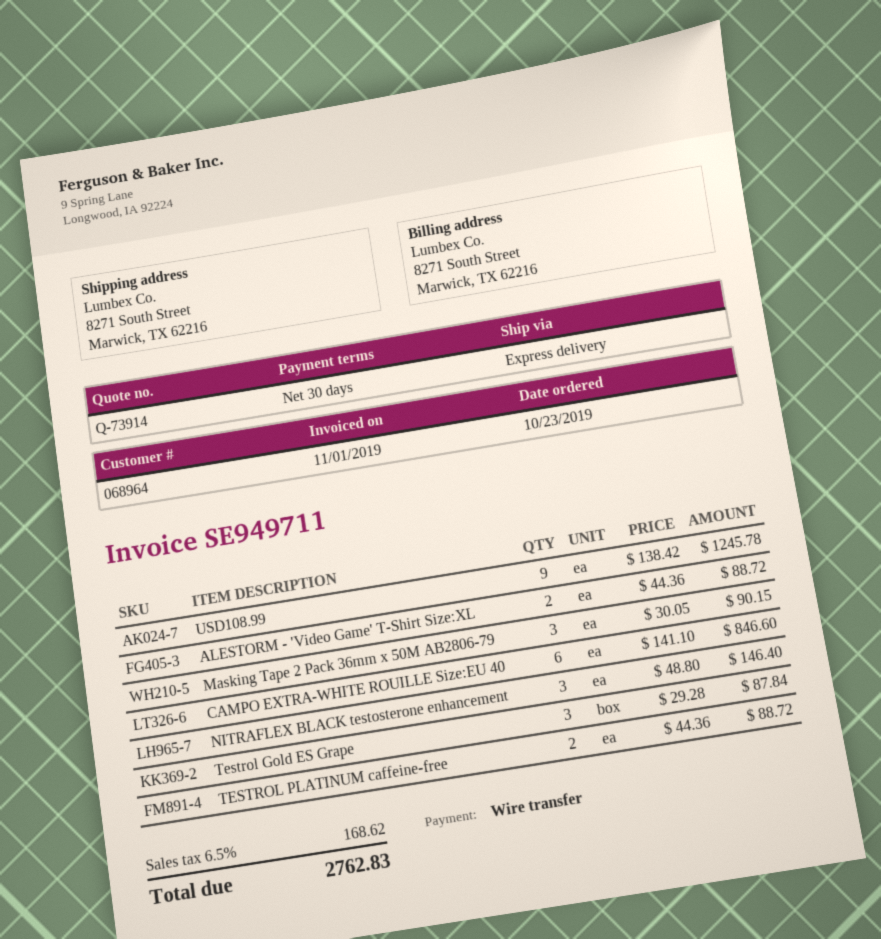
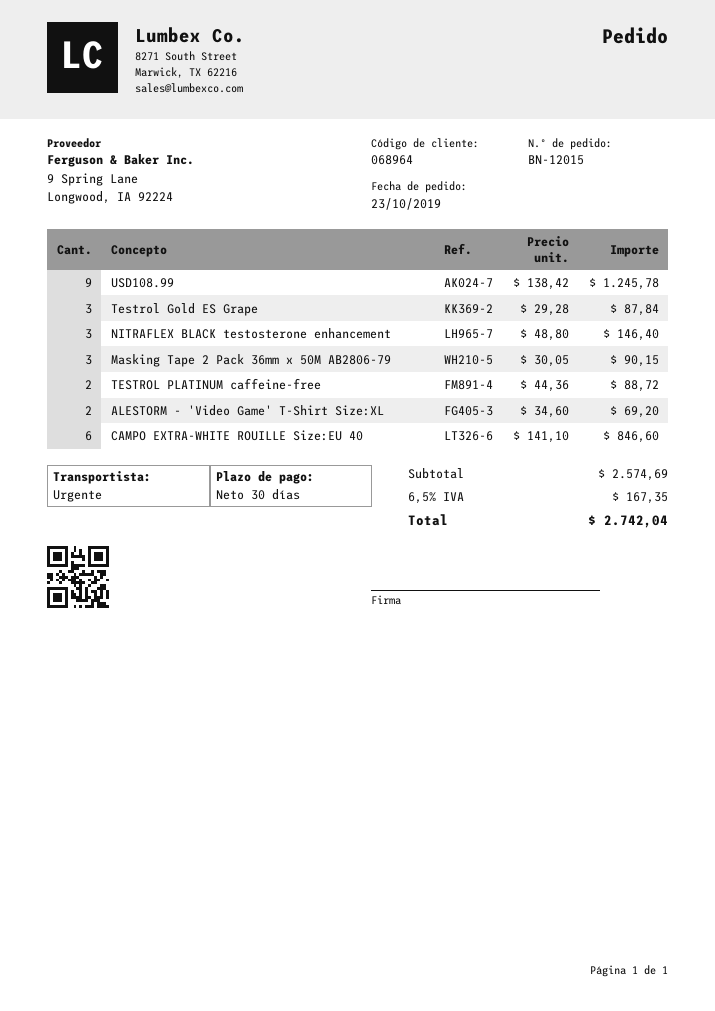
ALESTORM - 'Video Game' T-Shirt Size:XL: 2 x 44.36 = 88.72 -> 2 x 34.60 = 69.20
tax: 6.5% = 168.62 -> 6.5% = 167.35
total: 2762.83 -> 2742.04

